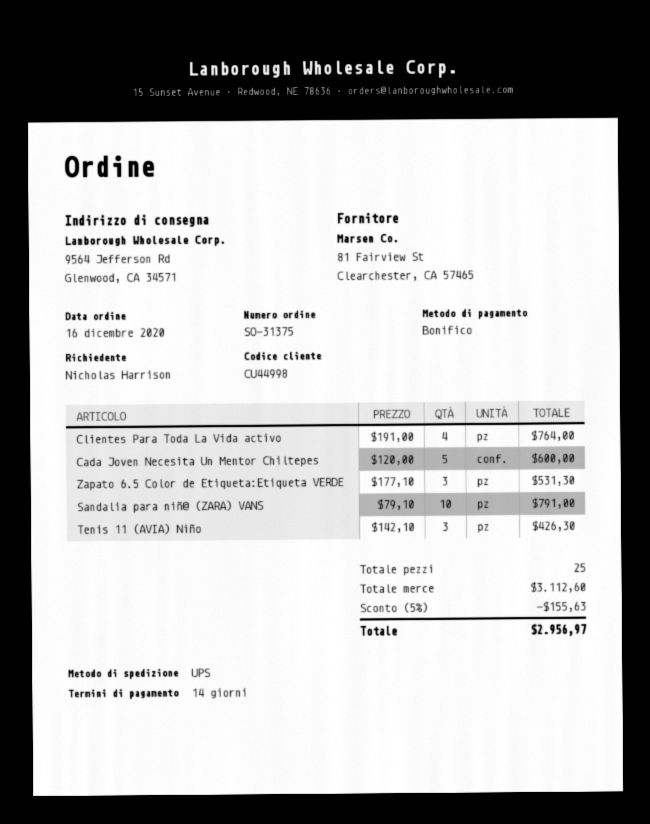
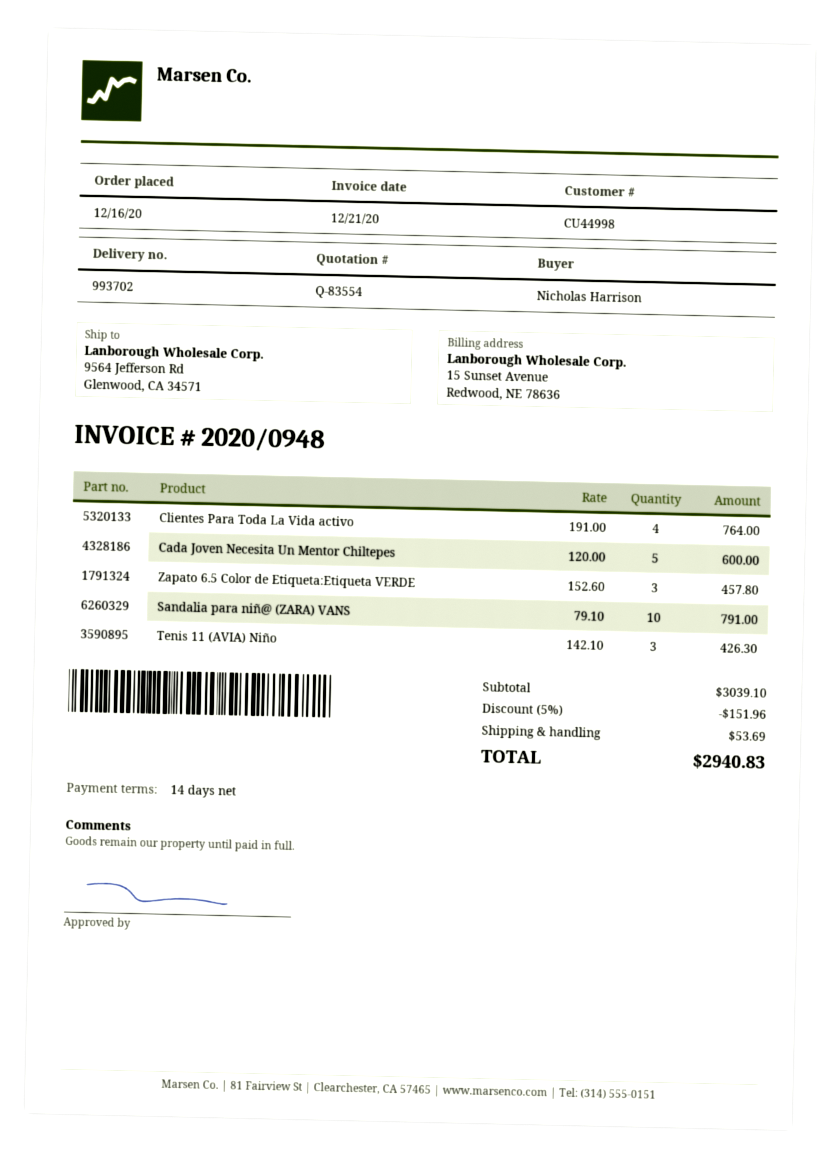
Zapato 6.5 Color de Etiqueta:Etiqueta VERDE: 3 x 177.10 = 531.30 -> 3 x 152.60 = 457.80
subtotal: 3112.60 -> 3039.10
discount: 5% = 155.63 -> 5% = 151.96
shipping: none -> 53.69
total: 2956.97 -> 2940.83

